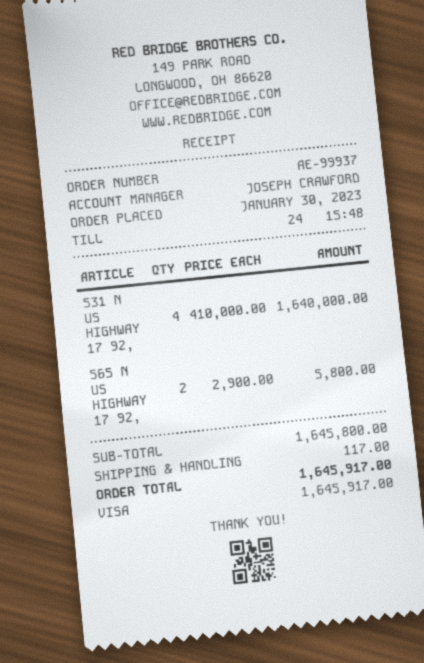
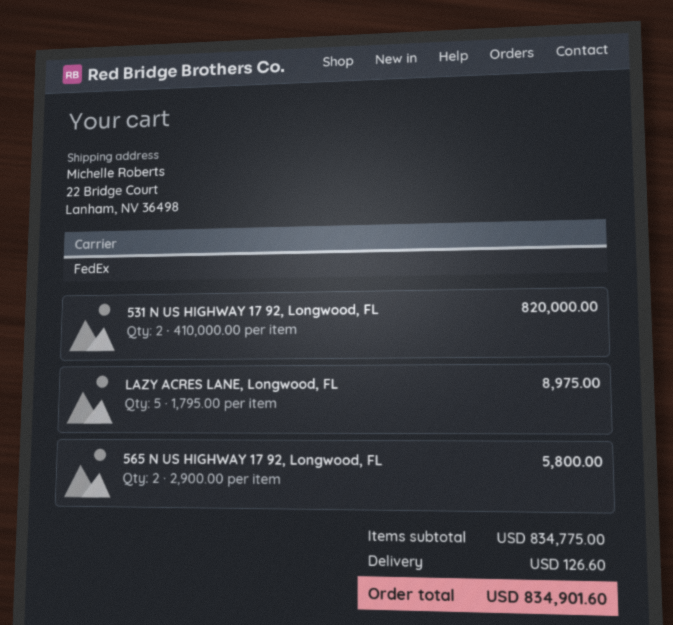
531 N US HIGHWAY 17 92,: 4 x 410000.00 = 1640000.00 -> 2 x 410000.00 = 820000.00
LAZY ACRES LANE, Longwood, FL: none -> 5 x 1795.00 = 8975.00
subtotal: 1645800.00 -> 834775.00
shipping: 117.00 -> 126.60
total: 1645917.00 -> 834901.60

